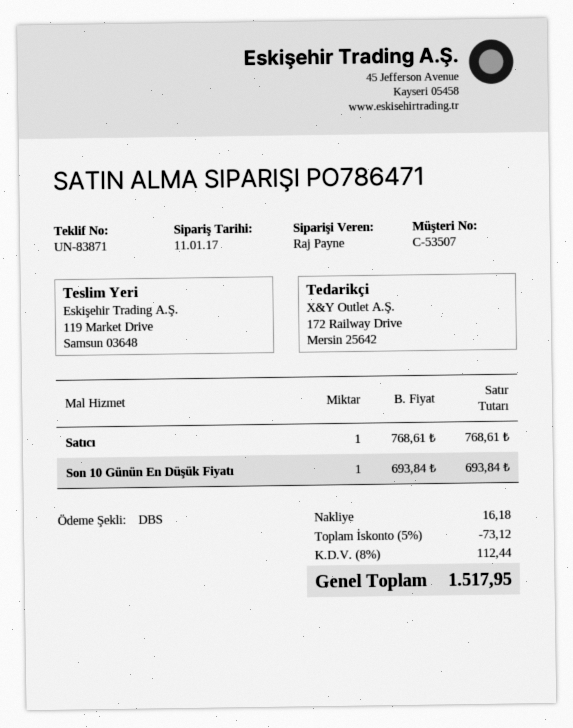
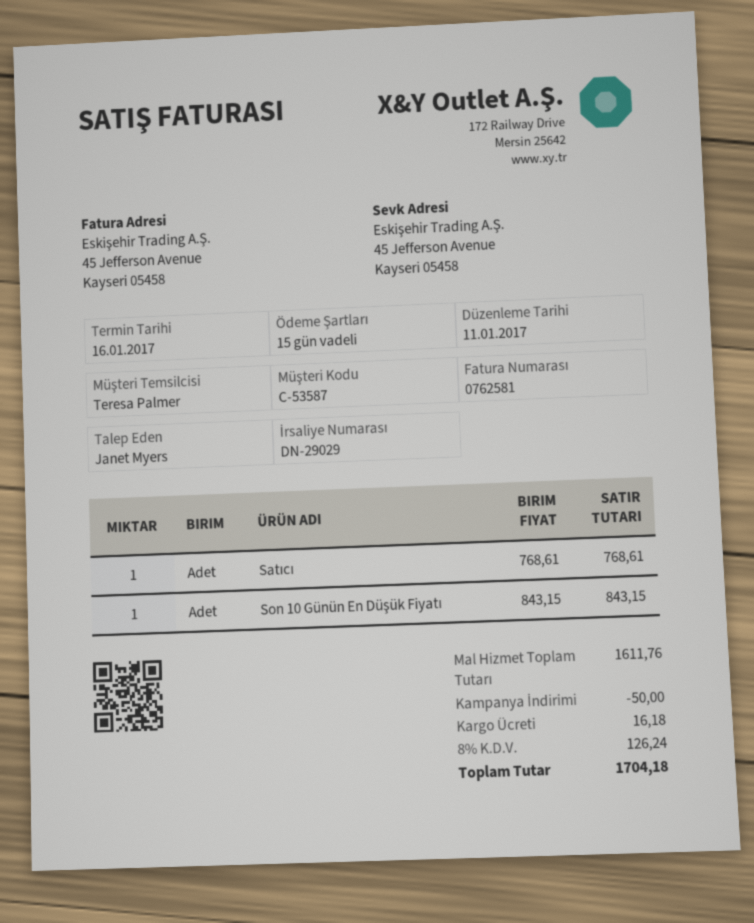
customer number: C-53507 -> C-53587
ordered by: Raj Payne -> Janet Myers
ship to: 119 Market Drive, Samsun 03648 -> 45 Jefferson Avenue, Kayseri 05458
Son 10 Günün En Düşük Fiyatı: 1 x 693.84 = 693.84 -> 1 x 843.15 = 843.15
discount: 73.12 -> 50.00
tax: 8% = 112.44 -> 8% = 126.24
total: 1517.95 -> 1704.18

